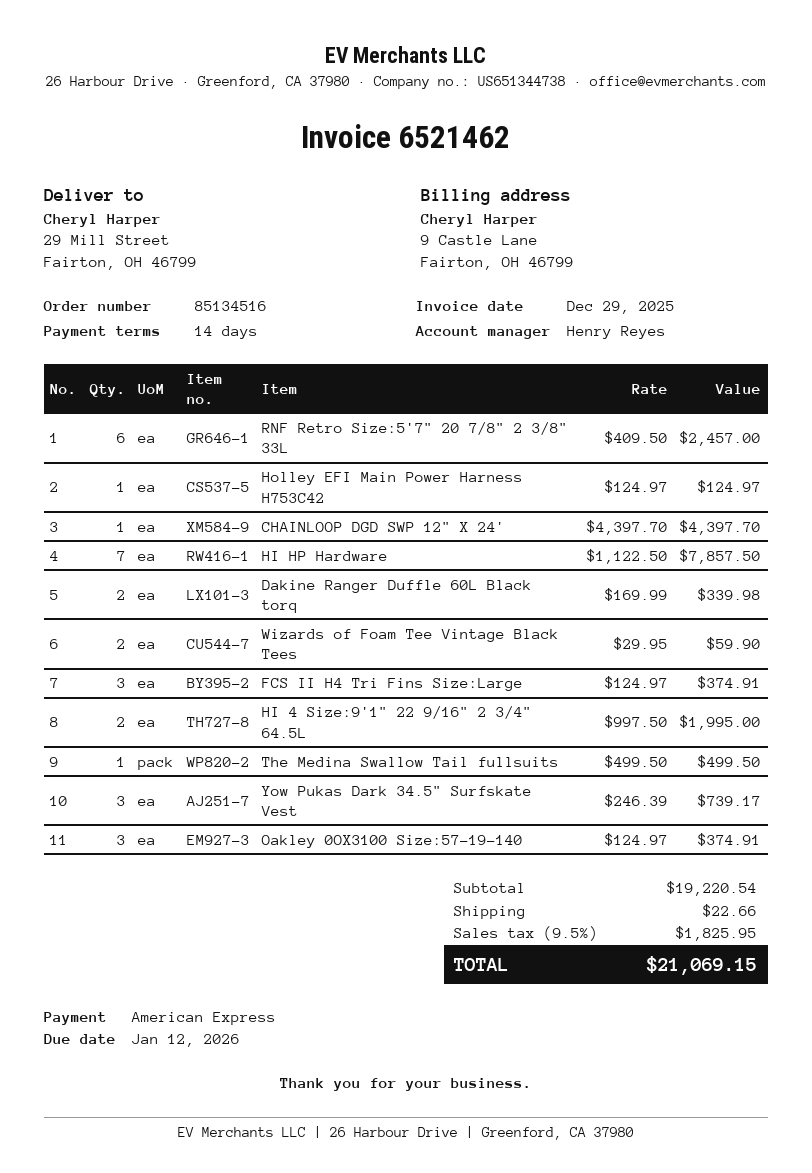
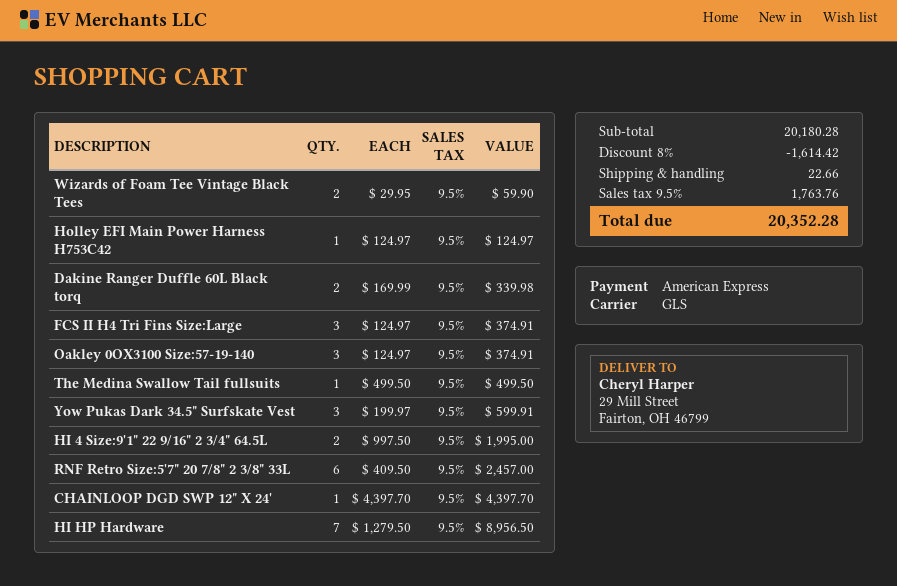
HI HP Hardware: 7 x 1122.50 = 7857.50 -> 7 x 1279.50 = 8956.50
Yow Pukas Dark 34.5" Surfskate Vest: 3 x 246.39 = 739.17 -> 3 x 199.97 = 599.91
subtotal: 19220.54 -> 20180.28
discount: none -> 8% = 1614.42
tax: 9.5% = 1825.95 -> 9.5% = 1763.76
total: 21069.15 -> 20352.28

